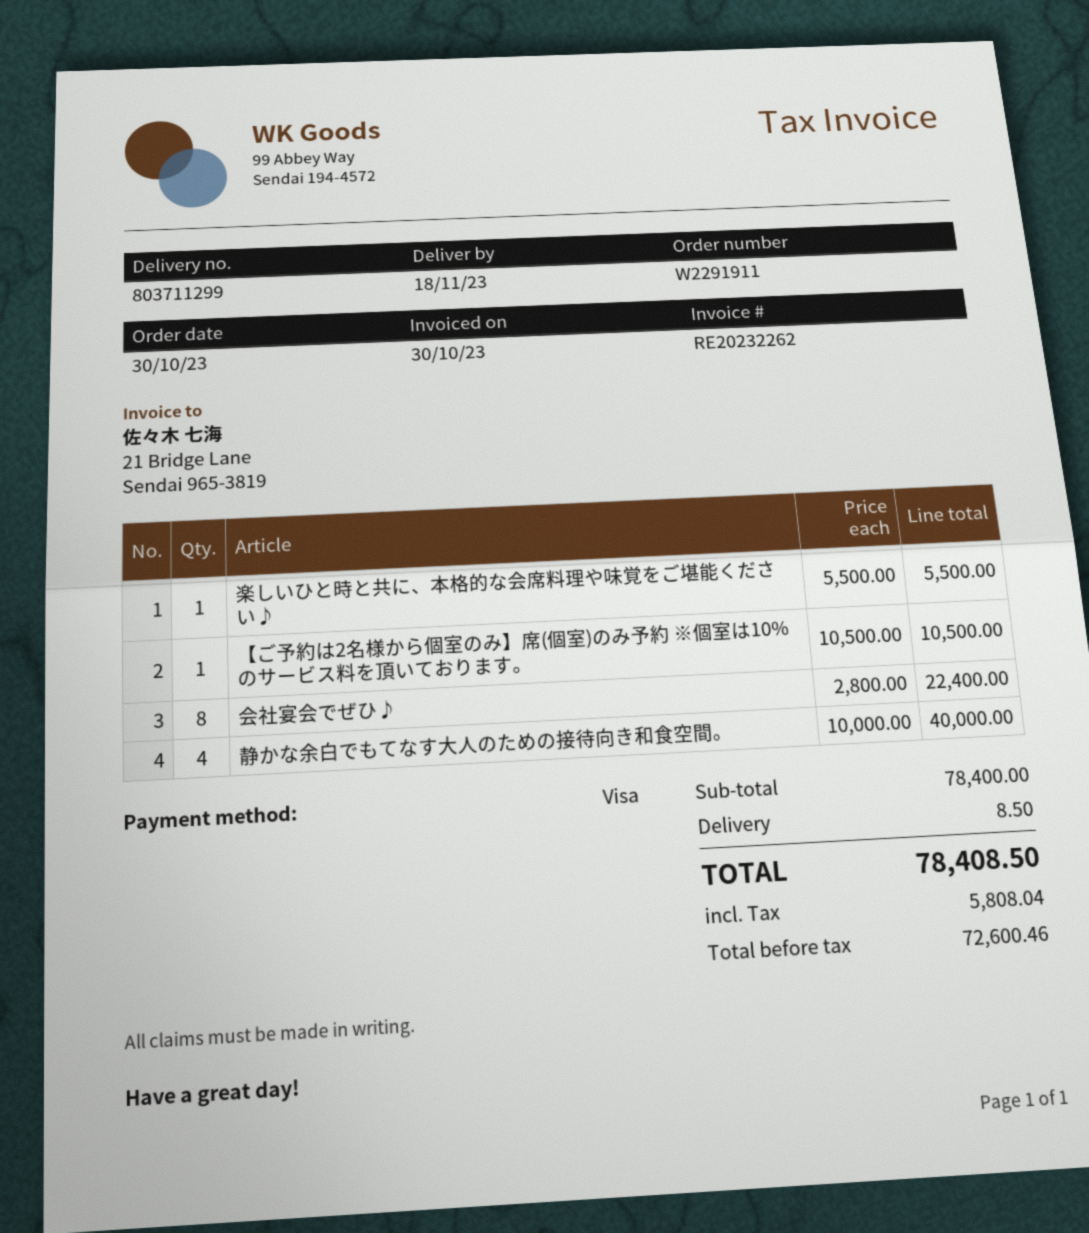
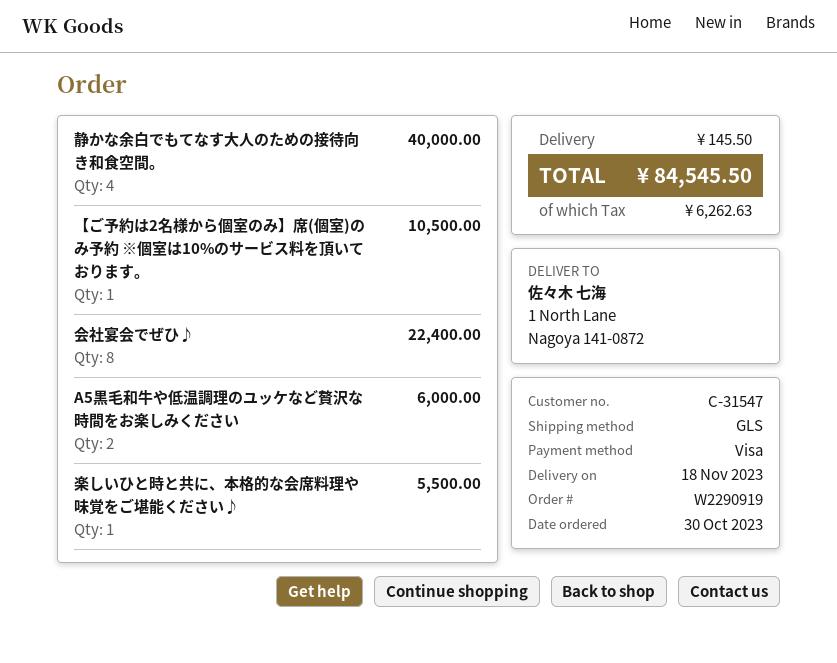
order number: W2291911 -> W2290919
A5黒毛和牛や低温調理のユッケなど贅沢な時間をお楽しみください: none -> 2 for 6000.00
shipping: 8.50 -> 145.50
tax: 5808.04 -> 6262.63
total: 78408.50 -> 84545.50

